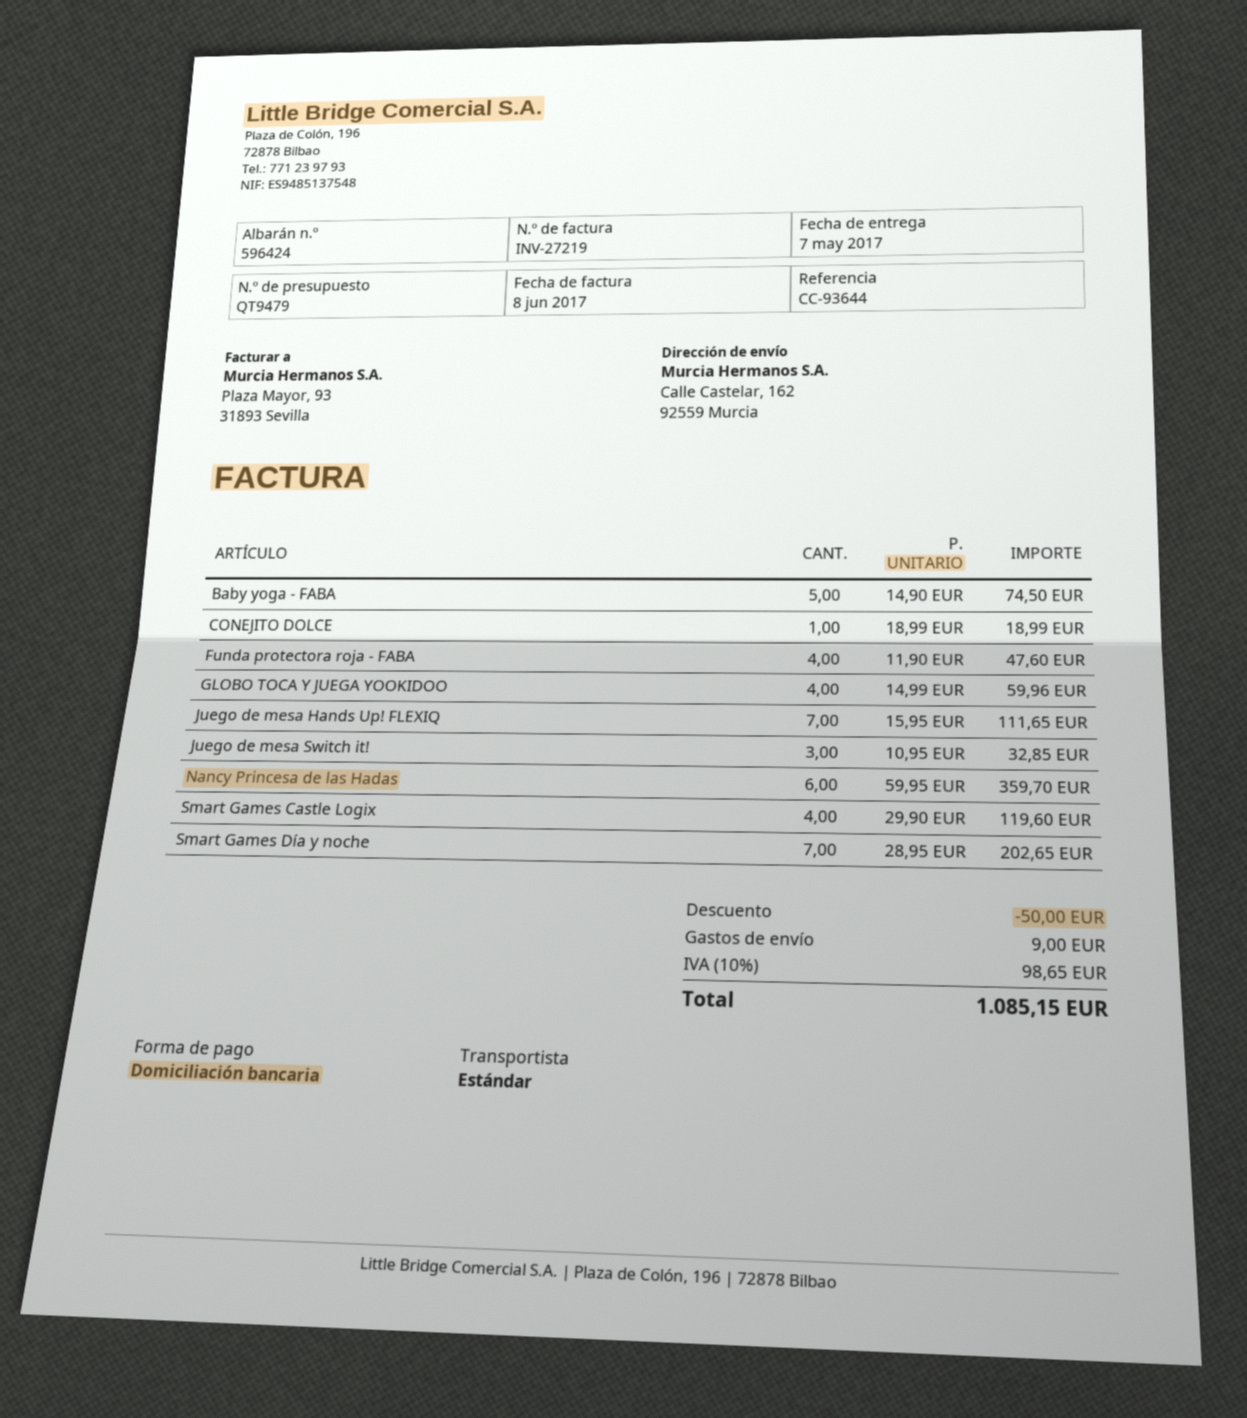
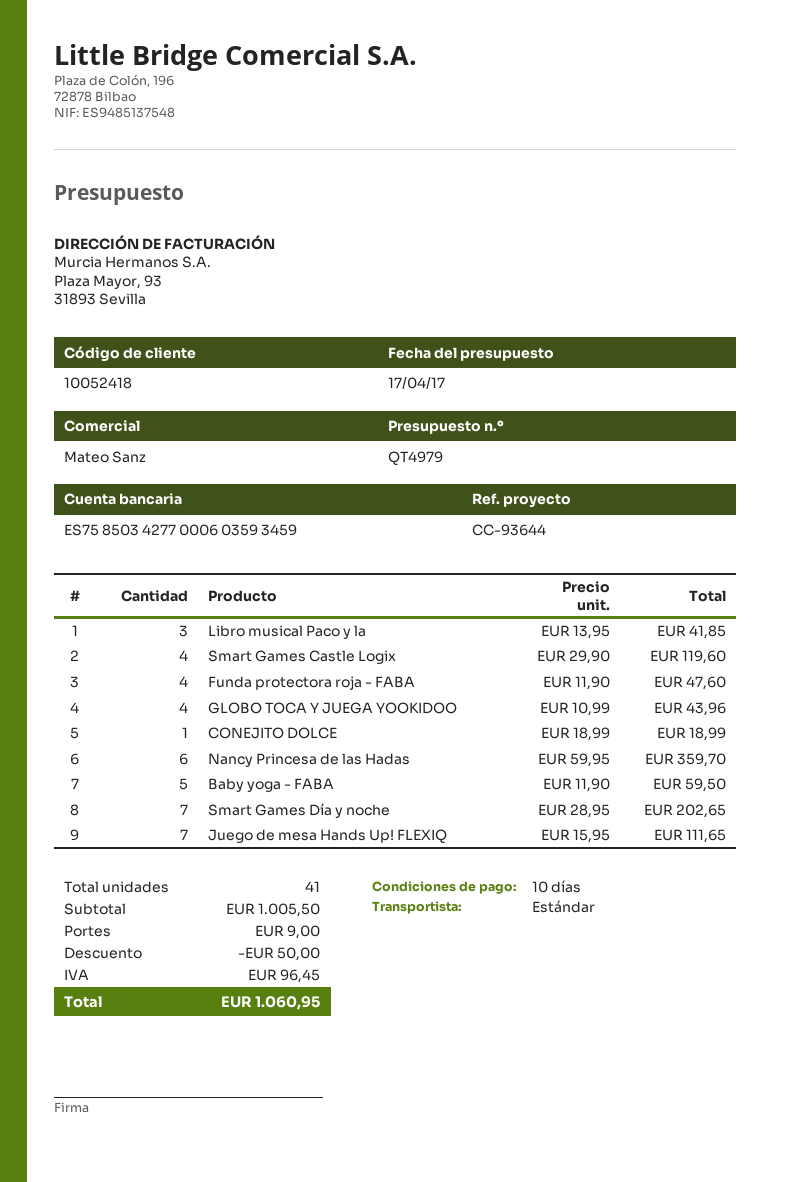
quote number: QT9479 -> QT4979
Baby yoga - FABA: 5 x 14.90 = 74.50 -> 5 x 11.90 = 59.50
GLOBO TOCA Y JUEGA YOOKIDOO: 4 x 14.99 = 59.96 -> 4 x 10.99 = 43.96
Juego de mesa Switch it!: 3 x 10.95 = 32.85 -> none
Libro musical Paco y la: none -> 3 x 13.95 = 41.85
tax: 98.65 -> 96.45
total: 1085.15 -> 1060.95

